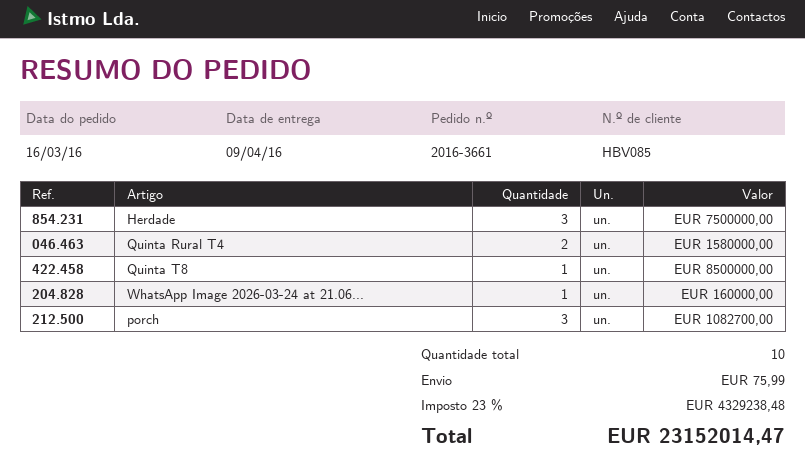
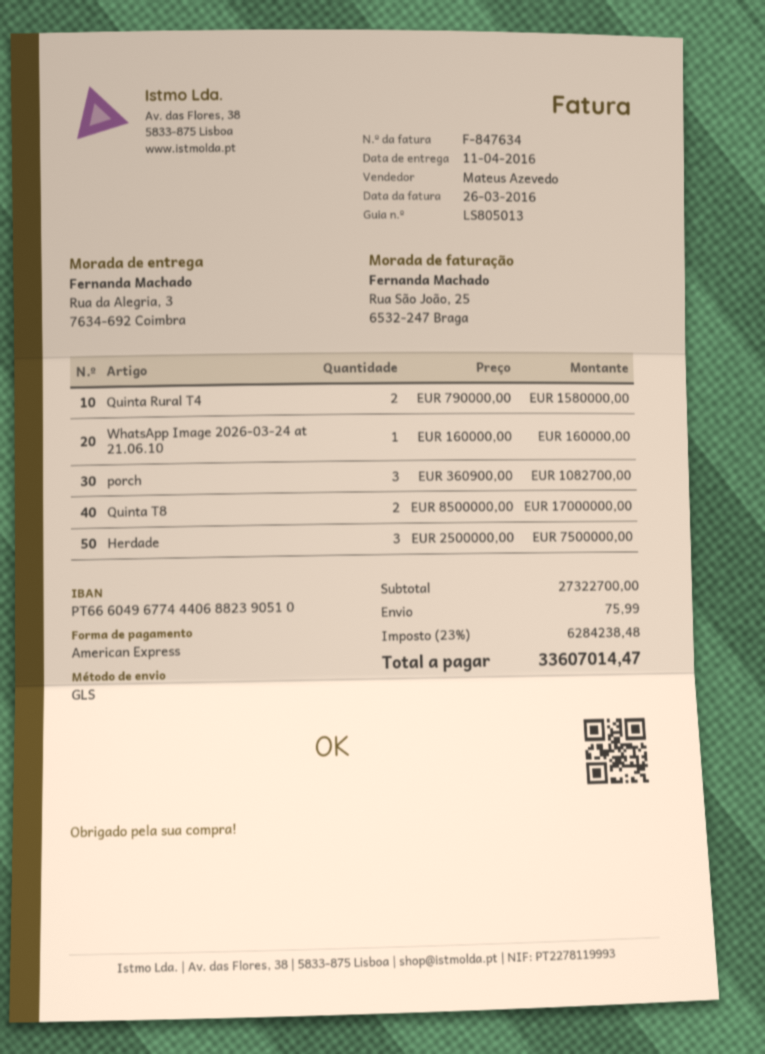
delivery date: 2016-04-09 -> 2016-04-11
Quinta T8: 1 for 8500000.00 -> 2 for 17000000.00
tax: 23% = 4329238.48 -> 23% = 6284238.48
total: 23152014.47 -> 33607014.47

